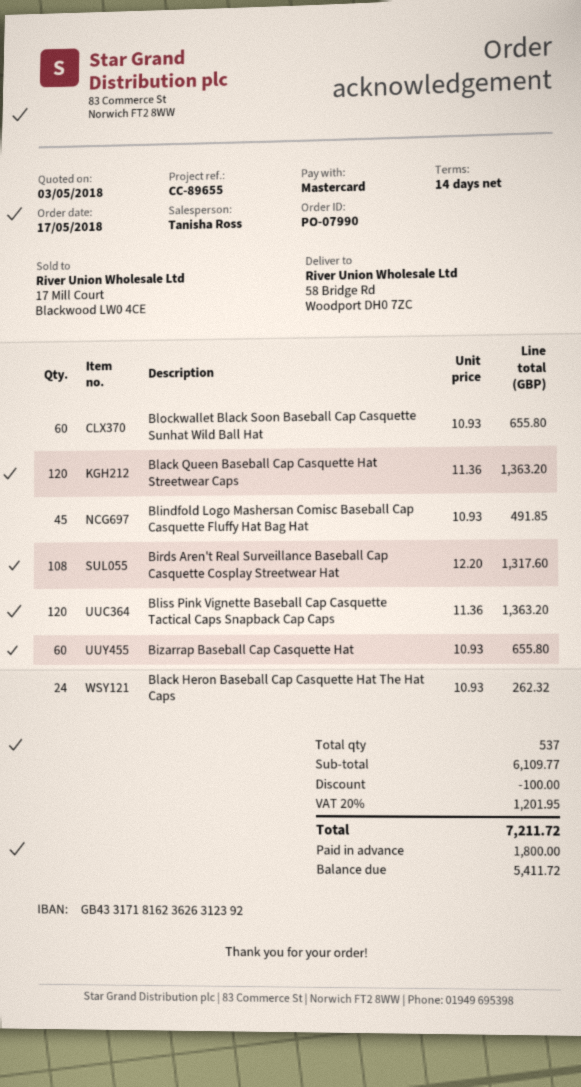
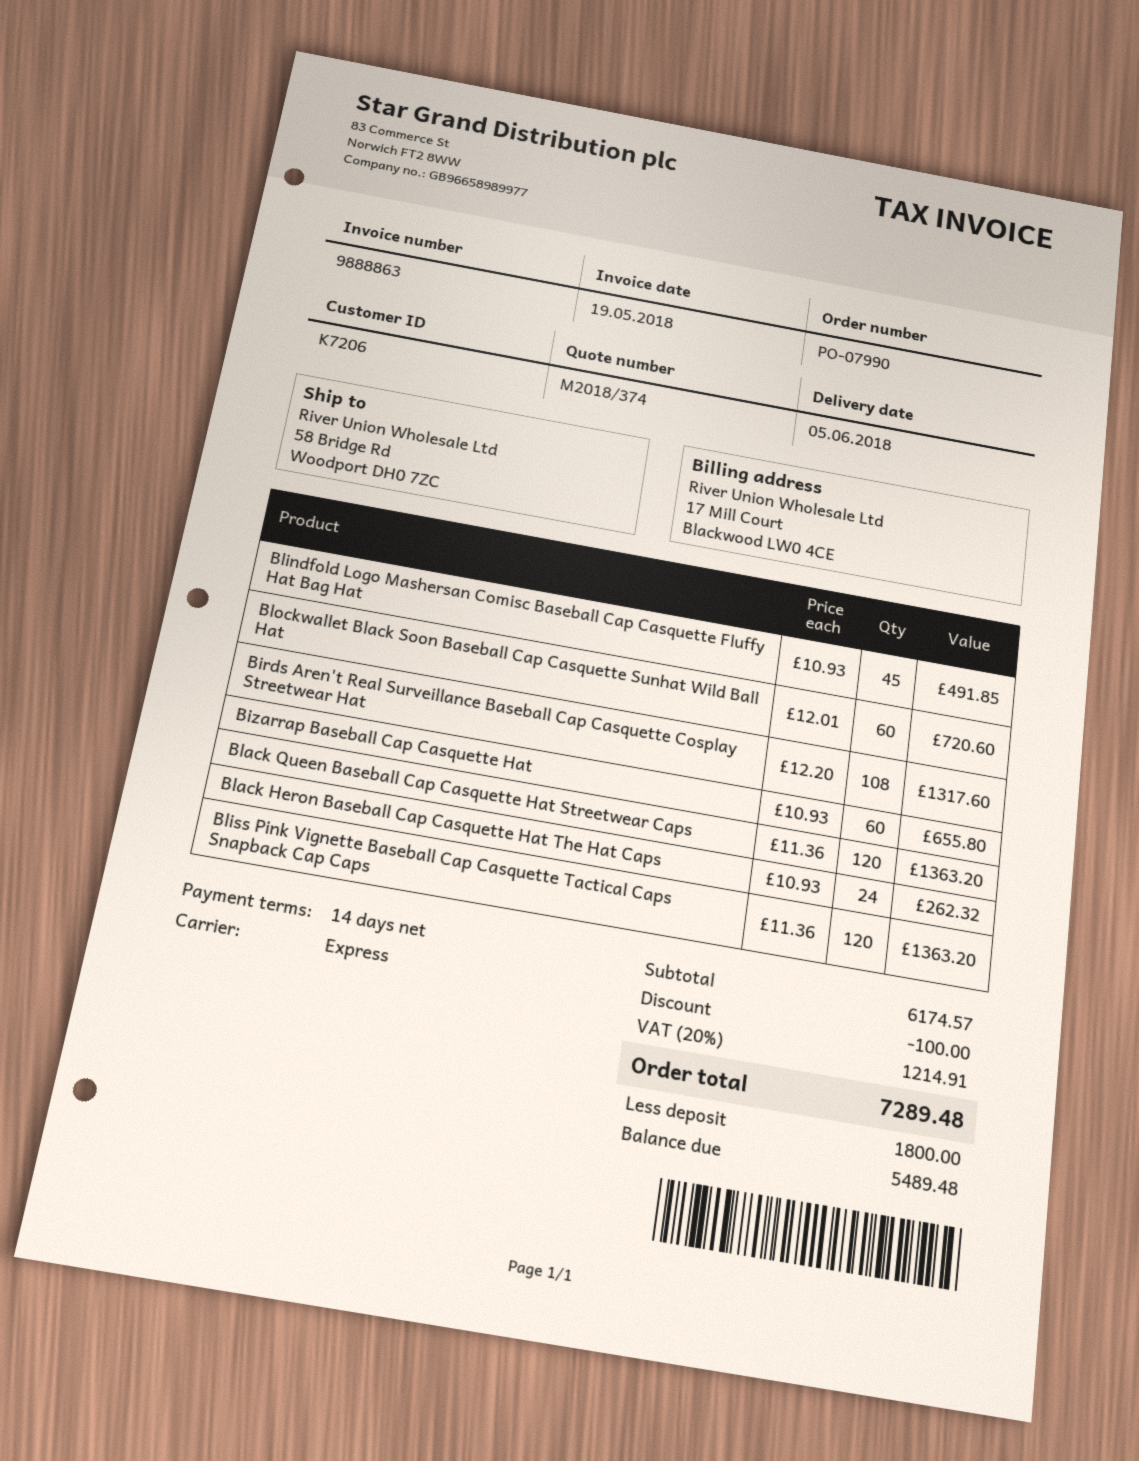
Blockwallet Black Soon Baseball Cap Casquette Sunhat Wild Ball Hat: 60 x 10.93 = 655.80 -> 60 x 12.01 = 720.60
subtotal: 6109.77 -> 6174.57
tax: 20% = 1201.95 -> 20% = 1214.91
total: 7211.72 -> 7289.48
balance: 5411.72 -> 5489.48

